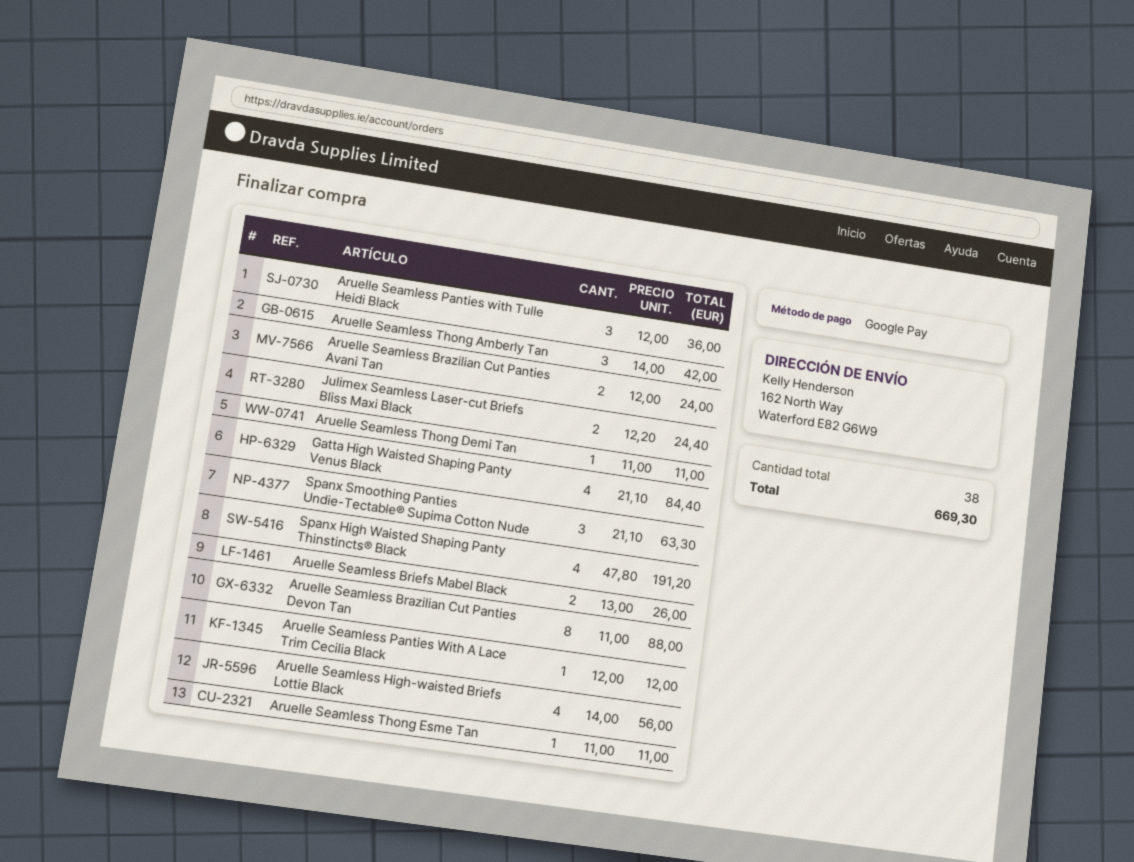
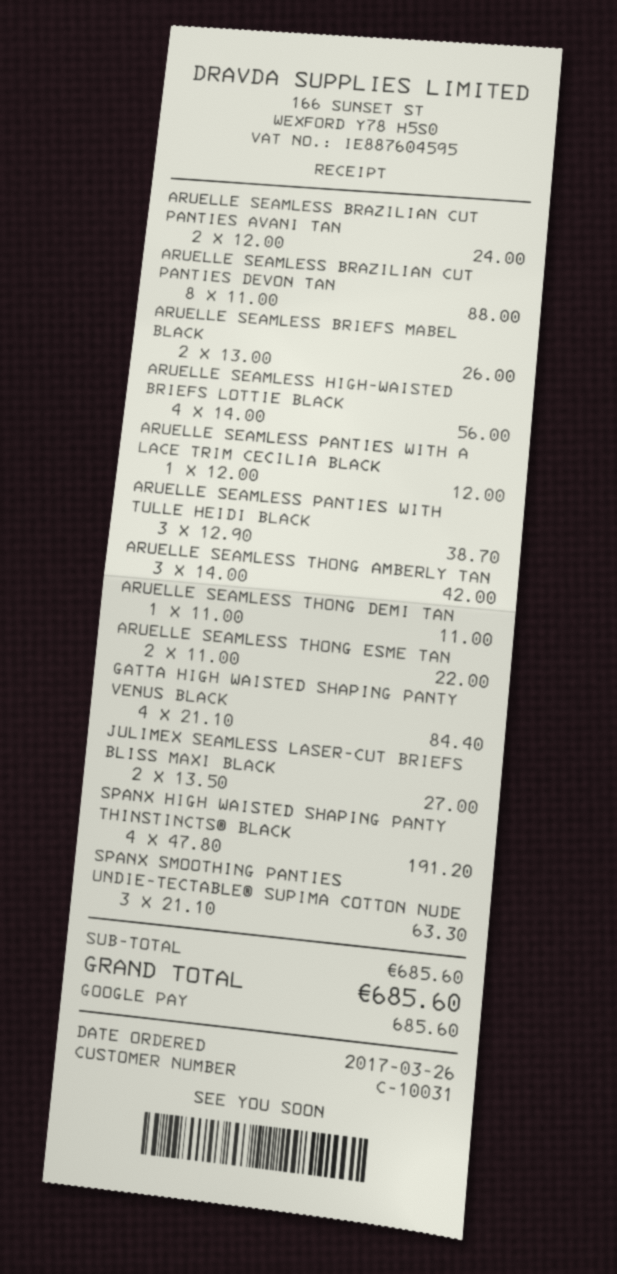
Aruelle Seamless Panties with Tulle Heidi Black: 3 x 12.00 = 36.00 -> 3 x 12.90 = 38.70
Julimex Seamless Laser-cut Briefs Bliss Maxi Black: 2 x 12.20 = 24.40 -> 2 x 13.50 = 27.00
Aruelle Seamless Thong Esme Tan: 1 x 11.00 = 11.00 -> 2 x 11.00 = 22.00
total: 669.30 -> 685.60

